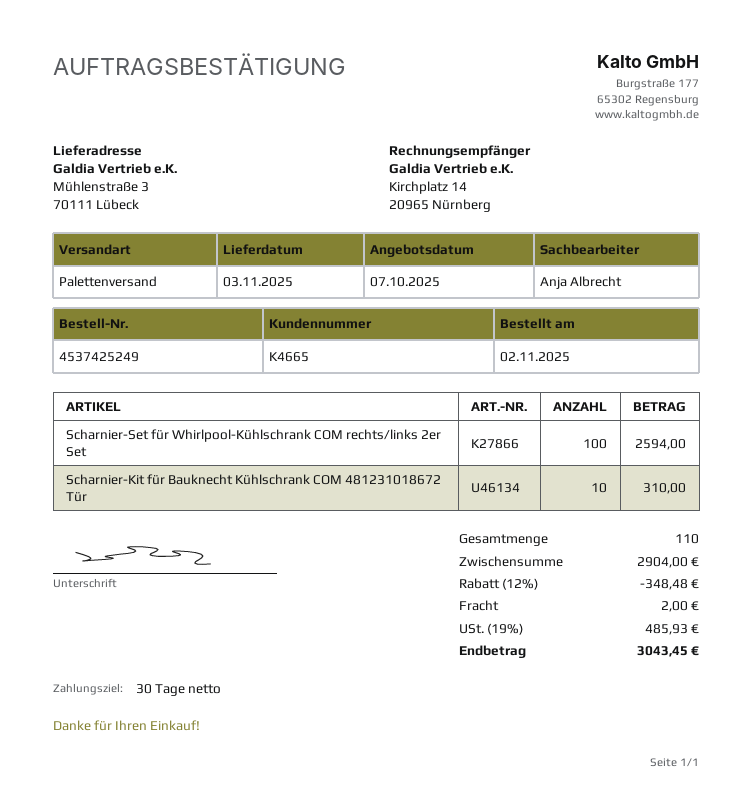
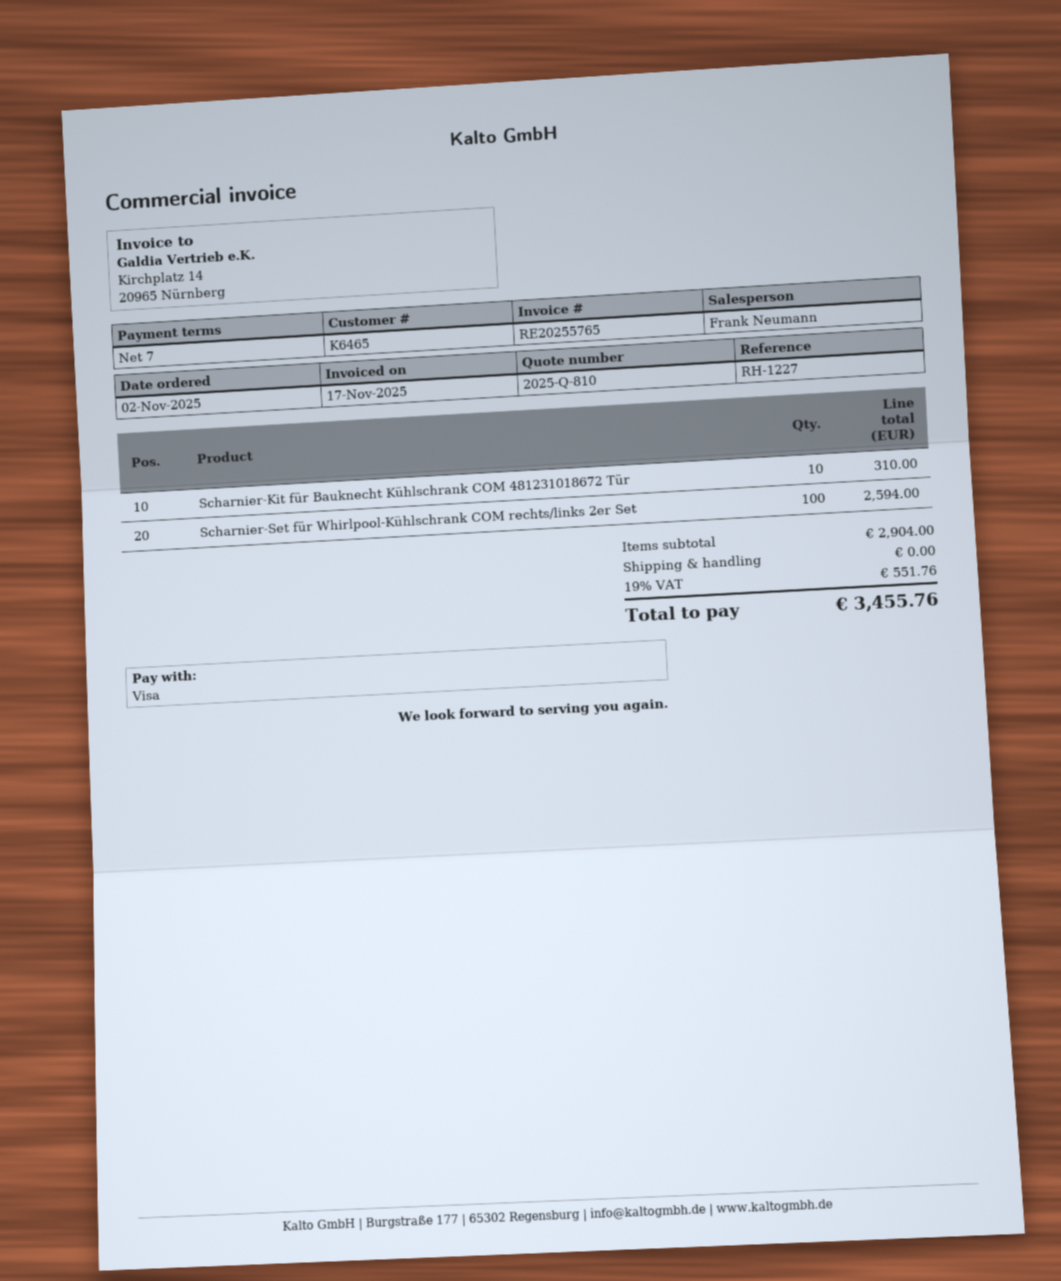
payment terms: 30 days -> 7 days
customer number: K4665 -> K6465
sales rep: Anja Albrecht -> Frank Neumann
discount: 12% = 348.48 -> none
shipping: 2.00 -> 0.00
tax: 19% = 485.93 -> 19% = 551.76
total: 3043.45 -> 3455.76

